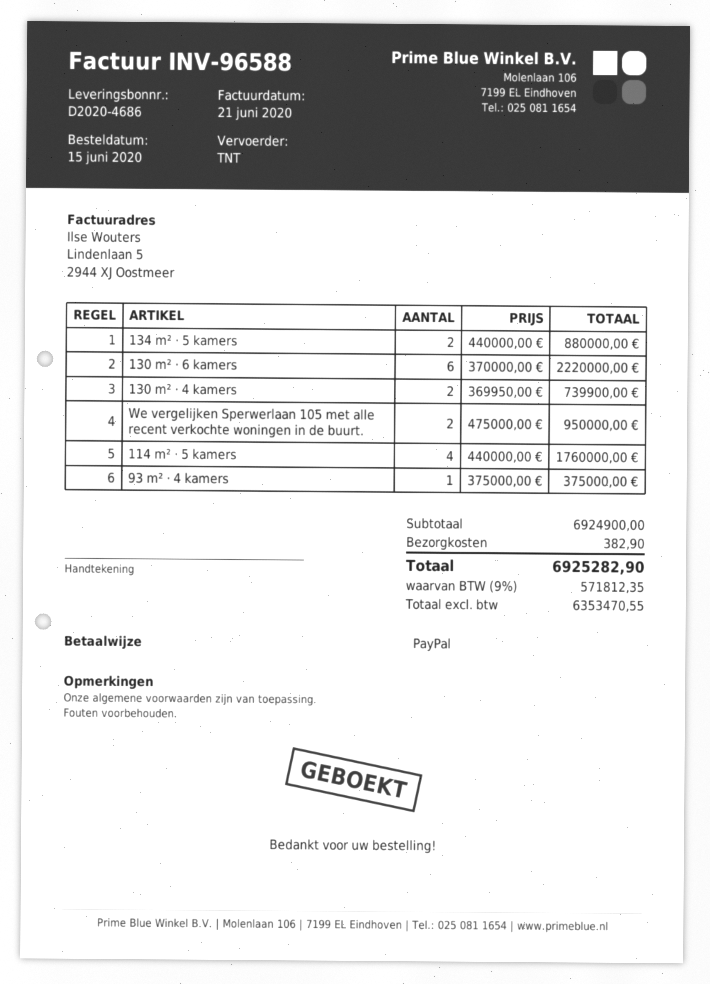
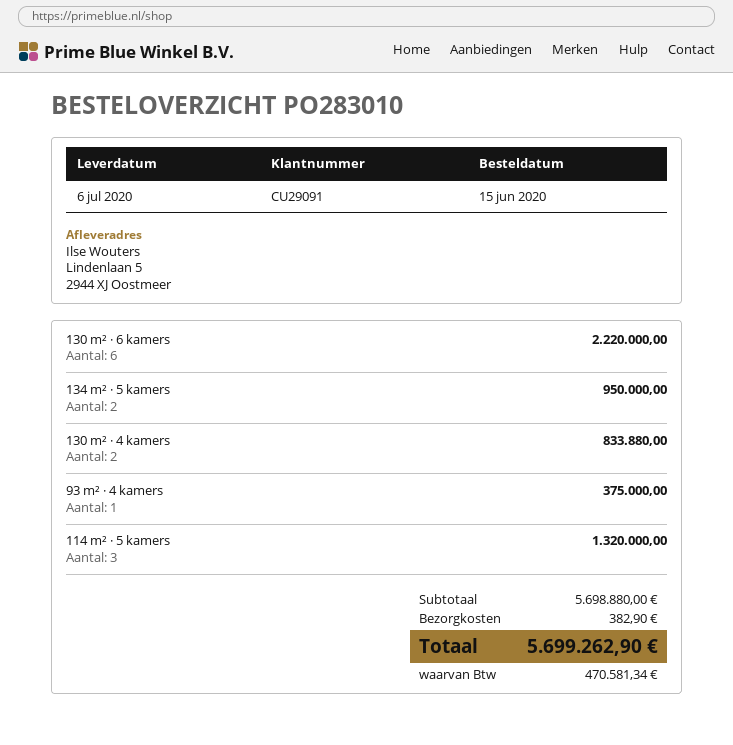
134 m² · 5 kamers: 2 for 880000.00 -> 2 for 950000.00
130 m² · 4 kamers: 2 for 739900.00 -> 2 for 833880.00
We vergelijken Sperwerlaan 105 met alle recent verkochte woningen in de buurt.: 2 for 950000.00 -> none
114 m² · 5 kamers: 4 for 1760000.00 -> 3 for 1320000.00
subtotal: 6924900.00 -> 5698880.00
tax: 571812.35 -> 470581.34
total: 6925282.90 -> 5699262.90

